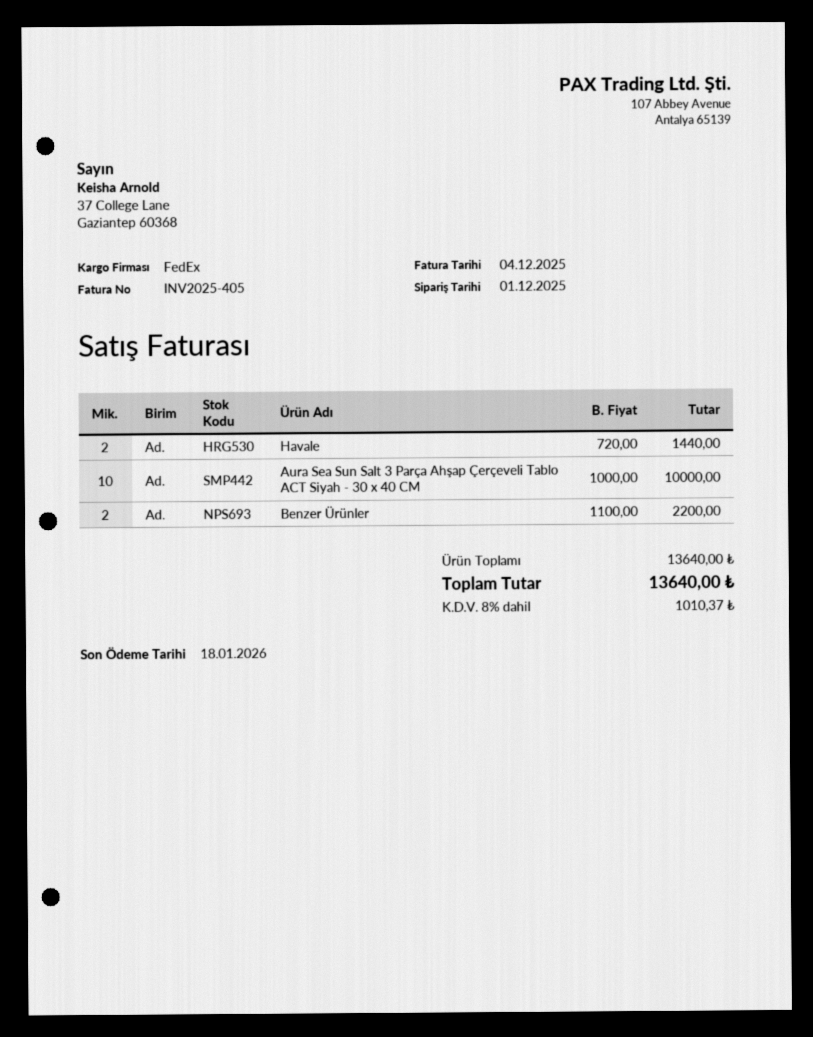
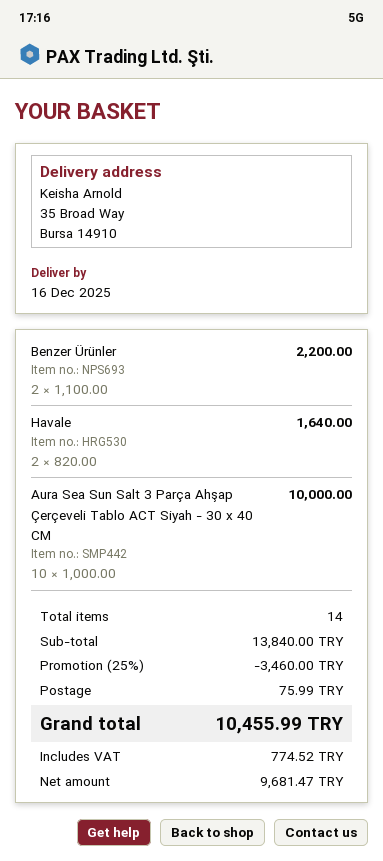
Havale: 2 x 720.00 = 1440.00 -> 2 x 820.00 = 1640.00
subtotal: 13640.00 -> 13840.00
discount: none -> 25% = 3460.00
shipping: none -> 75.99
tax: 1010.37 -> 774.52
total: 13640.00 -> 10455.99

